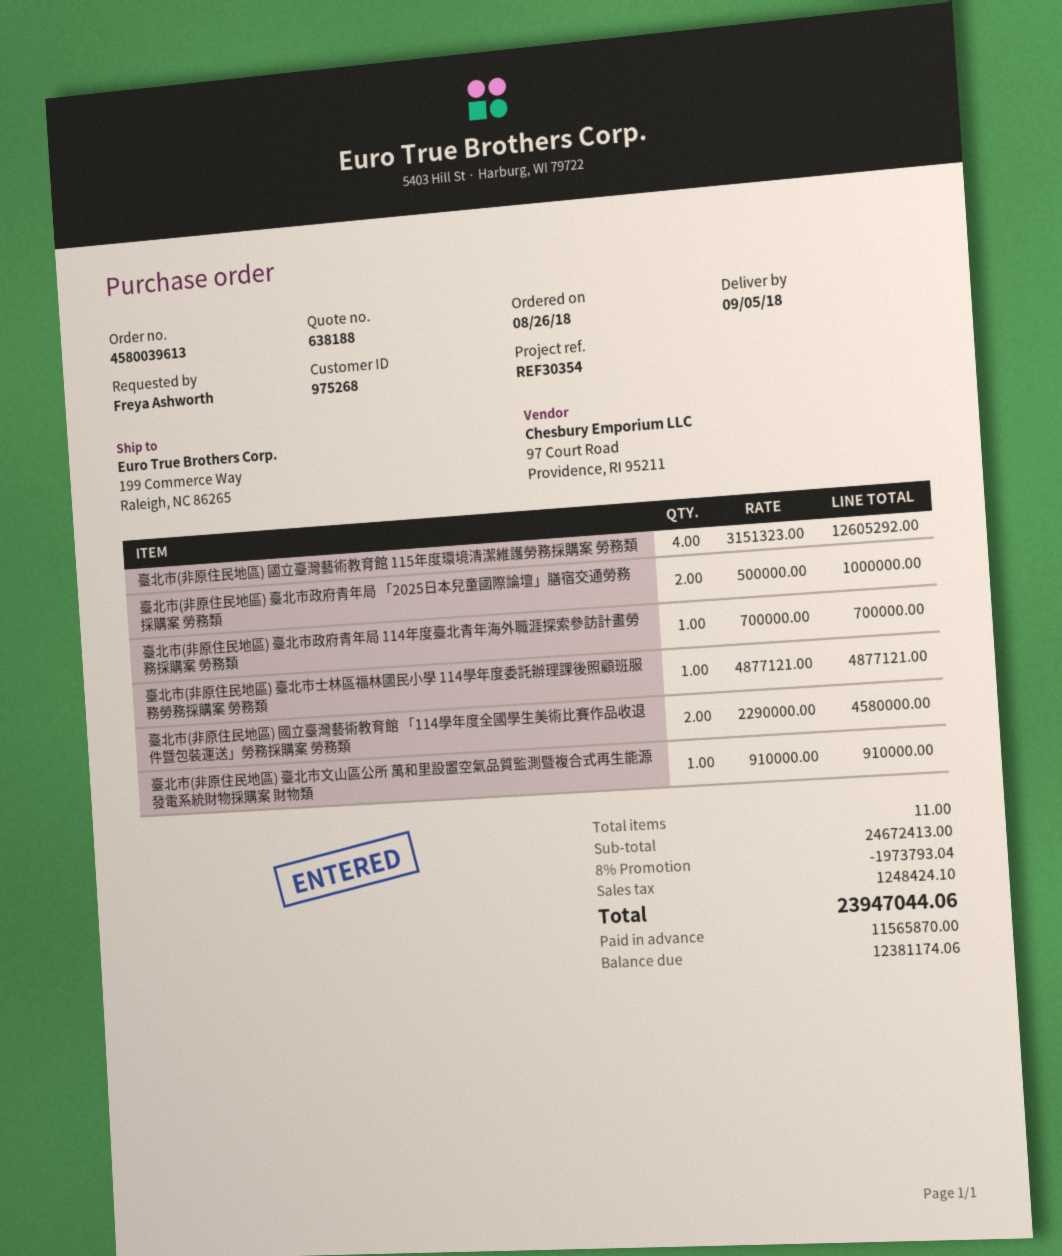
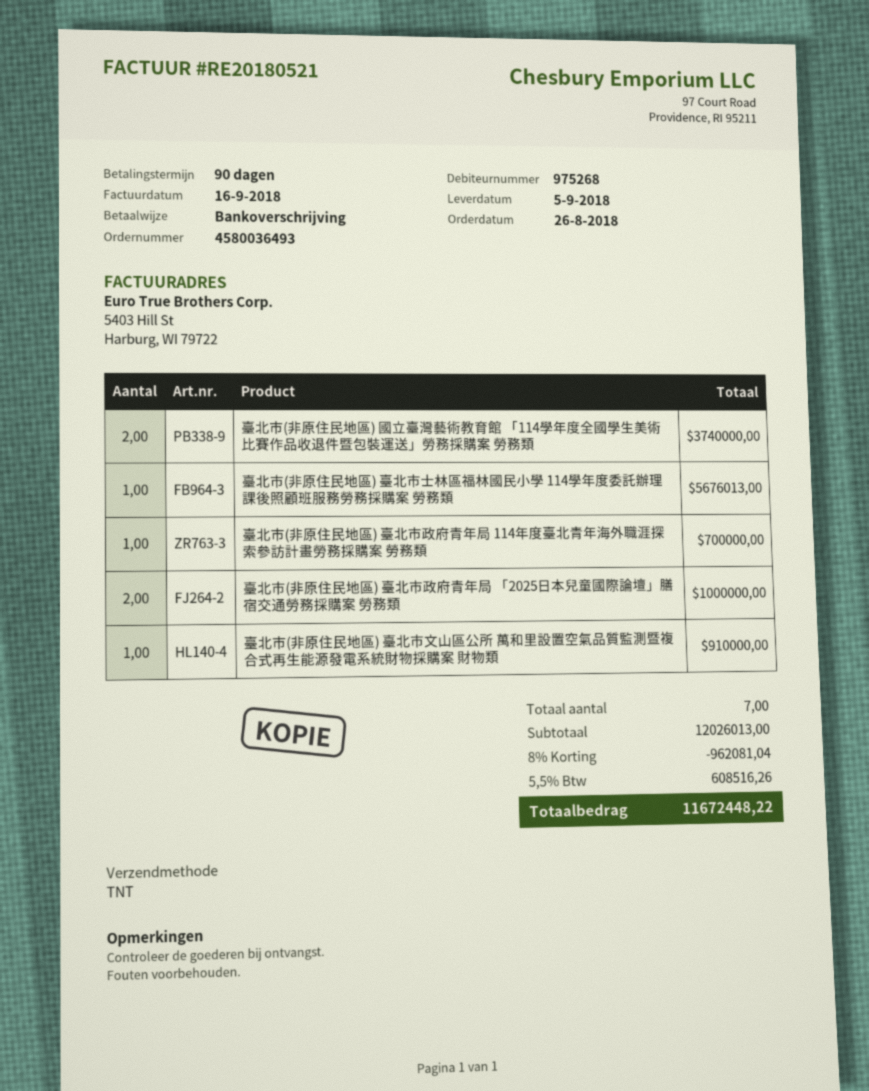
order number: 4580039613 -> 4580036493
臺北市(非原住民地區) 國立臺灣藝術教育館 115年度環境清潔維護勞務採購案 勞務類: 4 for 12605292.00 -> none
臺北市(非原住民地區) 臺北市士林區福林國民小學 114學年度委託辦理課後照顧班服務勞務採購案 勞務類: 1 for 4877121.00 -> 1 for 5676013.00
臺北市(非原住民地區) 國立臺灣藝術教育館 「114學年度全國學生美術比賽作品收退件暨包裝運送」勞務採購案 勞務類: 2 for 4580000.00 -> 2 for 3740000.00
total quantity: 11 -> 7
subtotal: 24672413.00 -> 12026013.00
discount: 8% = 1973793.04 -> 8% = 962081.04
tax: 1248424.10 -> 608516.26
total: 23947044.06 -> 11672448.22

